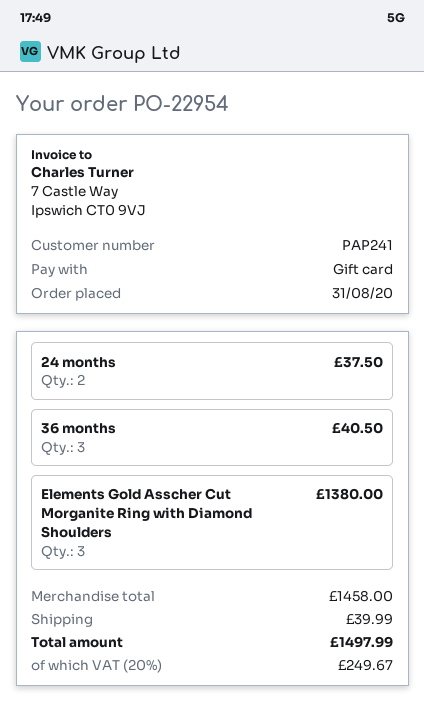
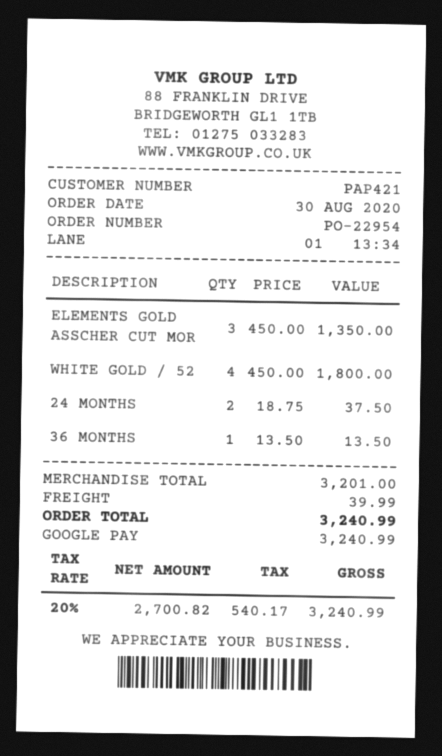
order date: 2020-08-31 -> 2020-08-30
customer number: PAP241 -> PAP421
payment method: gift card -> Google Pay
36 months: 3 for 40.50 -> 1 for 13.50
Elements Gold Asscher Cut Morganite Ring with Diamond Shoulders: 3 for 1380.00 -> 3 for 1350.00
WHITE GOLD / 52: none -> 4 for 1800.00
subtotal: 1458.00 -> 3201.00
tax: 20% = 249.67 -> 20% = 540.17
total: 1497.99 -> 3240.99

